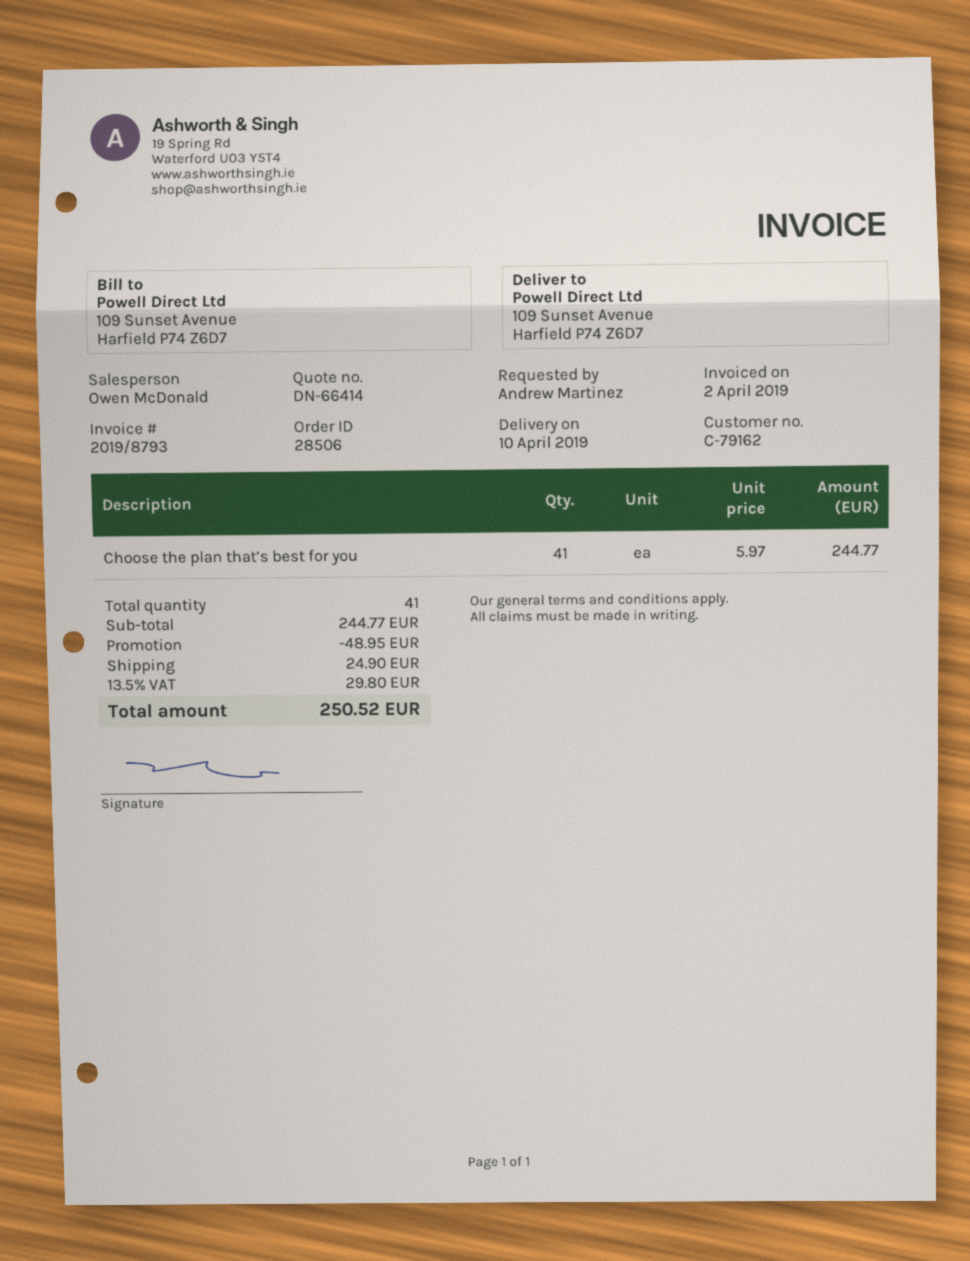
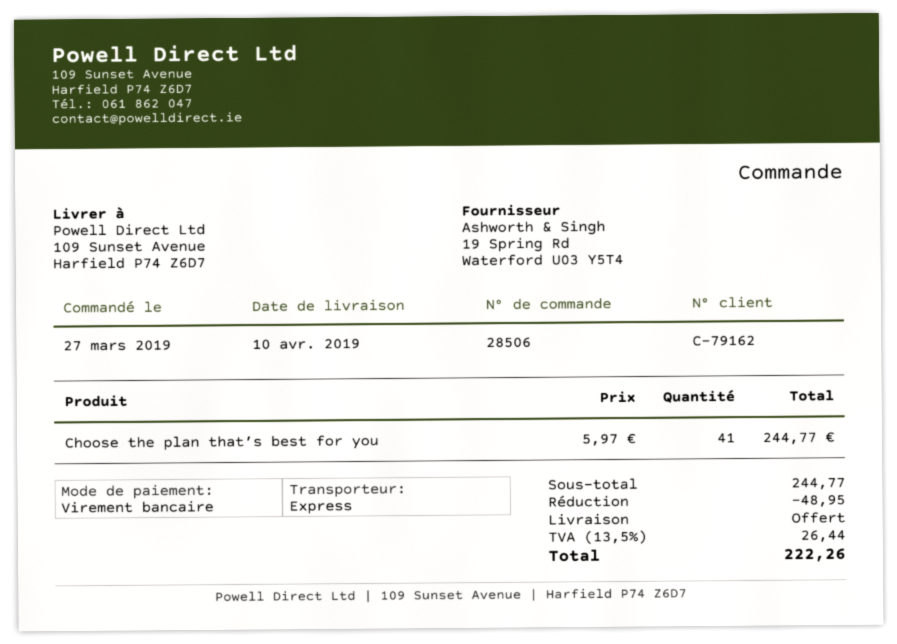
shipping: 24.90 -> 0.00
tax: 13.5% = 29.80 -> 13.5% = 26.44
total: 250.52 -> 222.26

